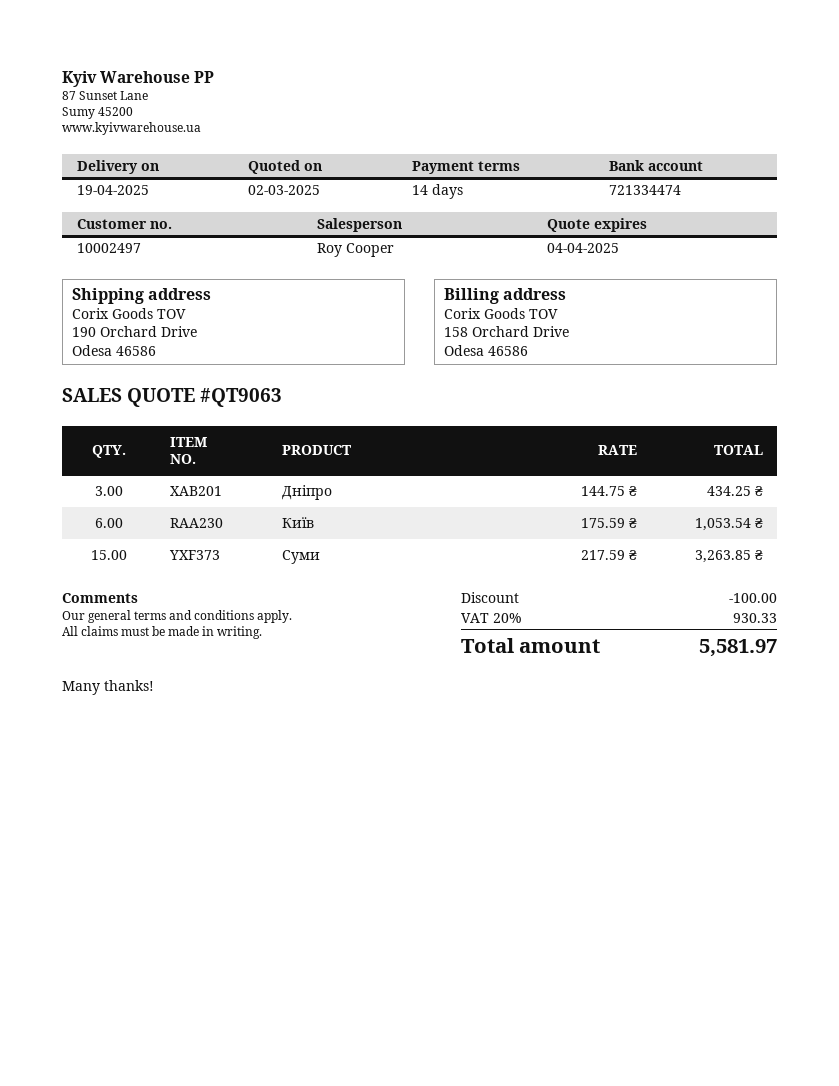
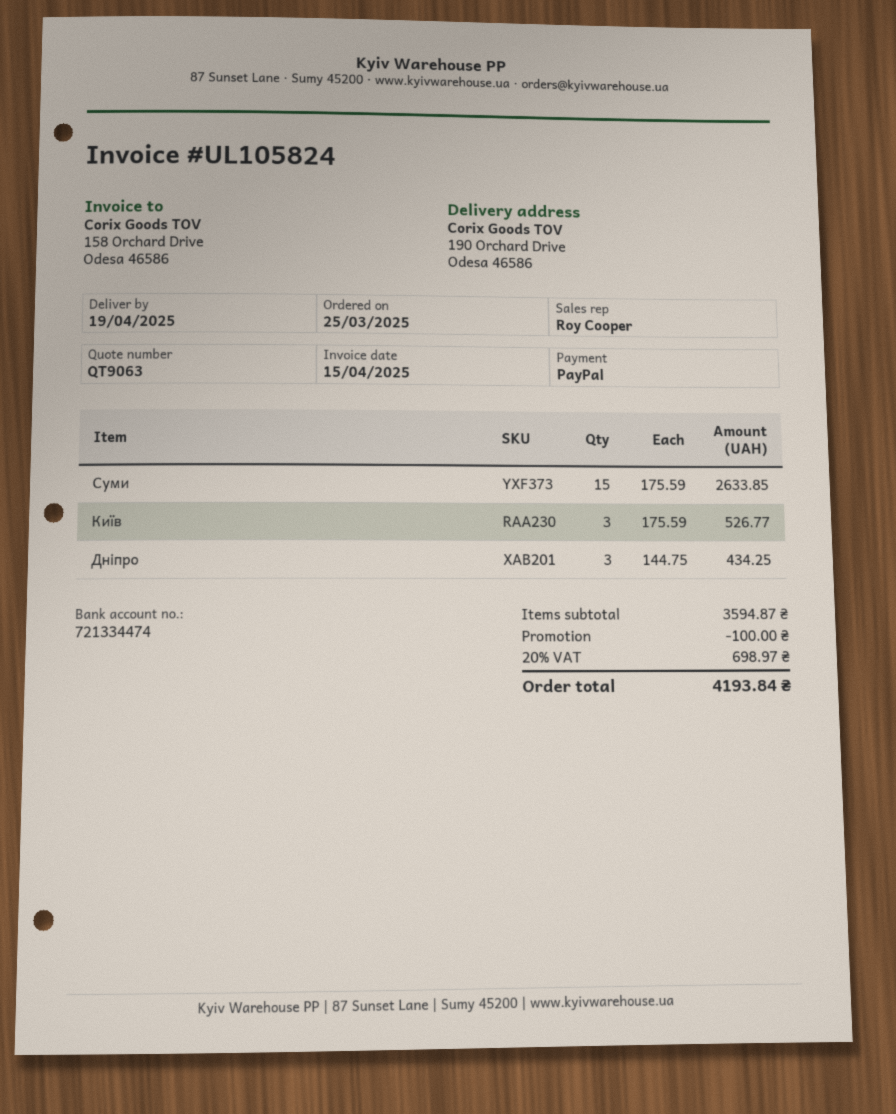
Київ: 6 x 175.59 = 1053.54 -> 3 x 175.59 = 526.77
Суми: 15 x 217.59 = 3263.85 -> 15 x 175.59 = 2633.85
tax: 20% = 930.33 -> 20% = 698.97
total: 5581.97 -> 4193.84

